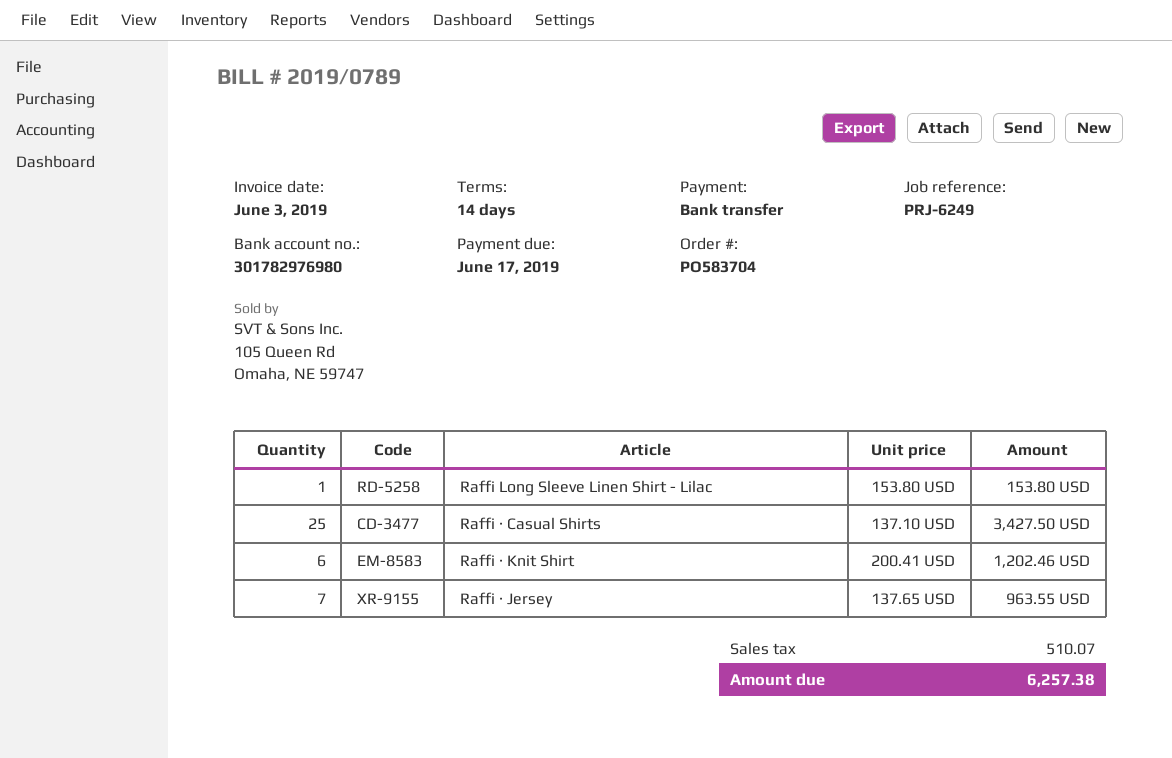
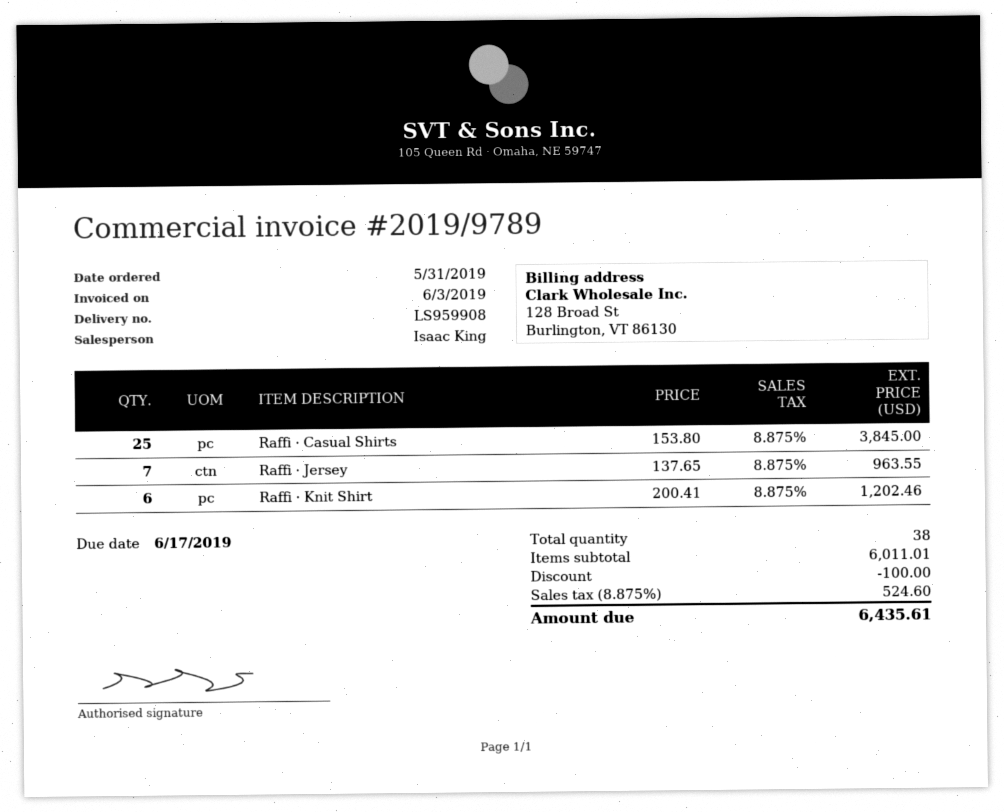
invoice number: 2019/0789 -> 2019/9789
Raffi Long Sleeve Linen Shirt - Lilac: 1 x 153.80 = 153.80 -> none
Raffi · Casual Shirts: 25 x 137.10 = 3427.50 -> 25 x 153.80 = 3845.00
discount: none -> 100.00
tax: 510.07 -> 524.60
total: 6257.38 -> 6435.61

